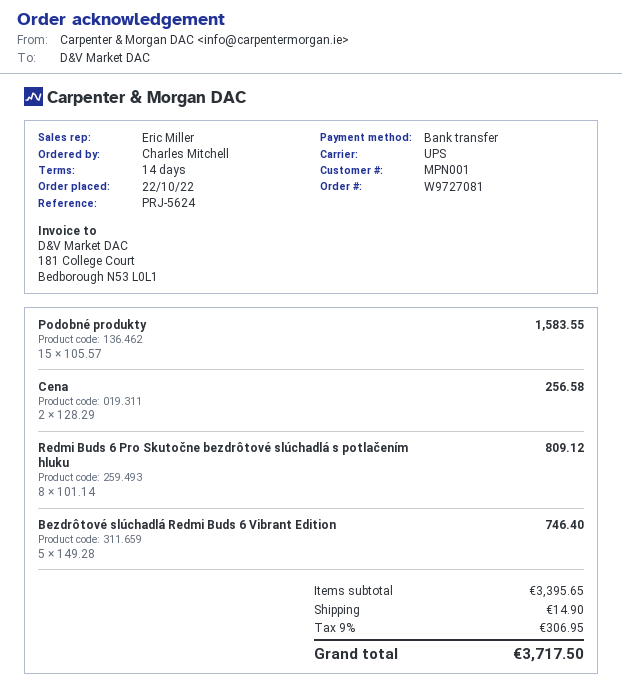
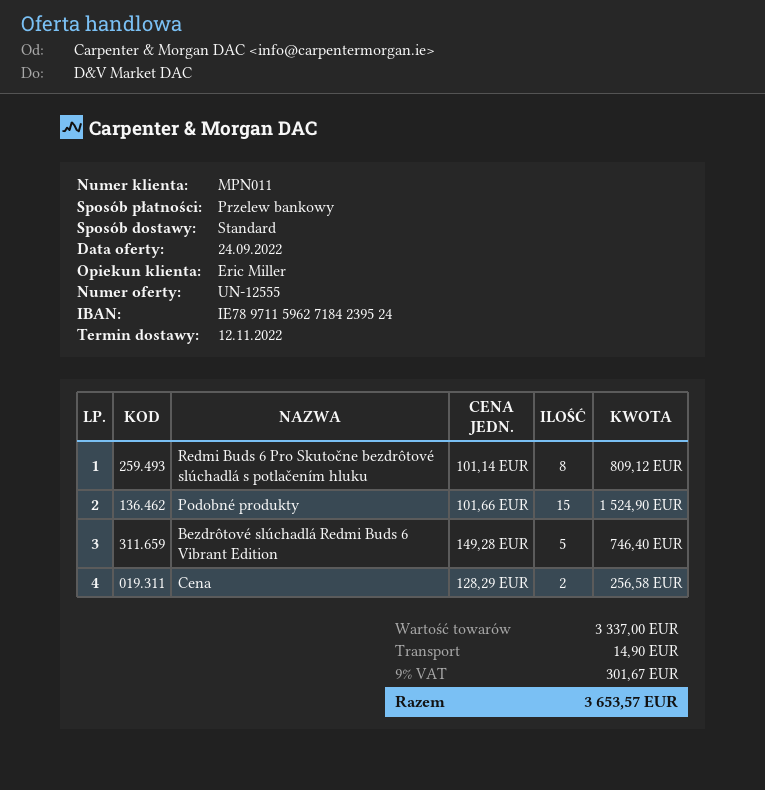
customer number: MPN001 -> MPN011
shipping method: UPS -> standard
Podobné produkty: 15 x 105.57 = 1583.55 -> 15 x 101.66 = 1524.90
subtotal: 3395.65 -> 3337.00
tax: 9% = 306.95 -> 9% = 301.67
total: 3717.50 -> 3653.57

